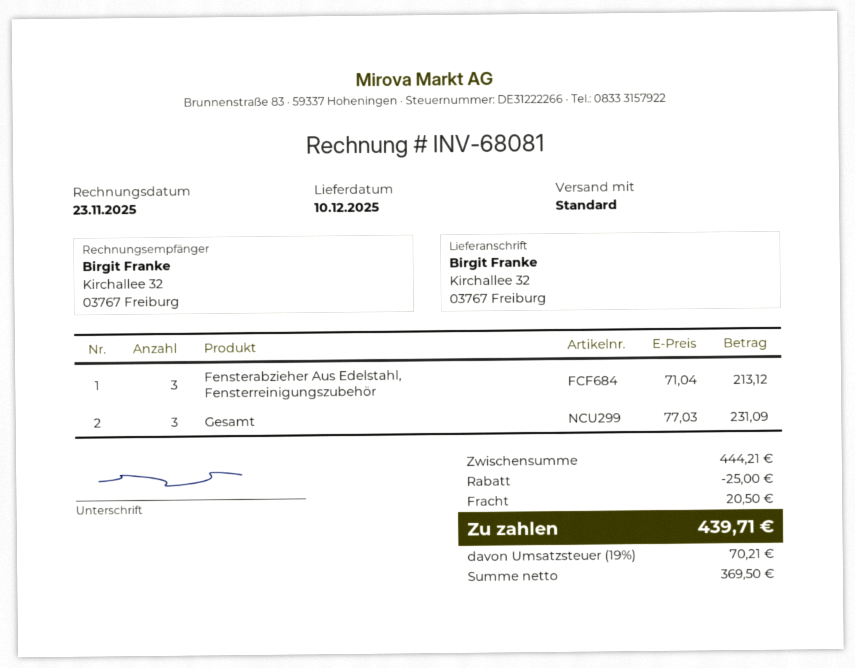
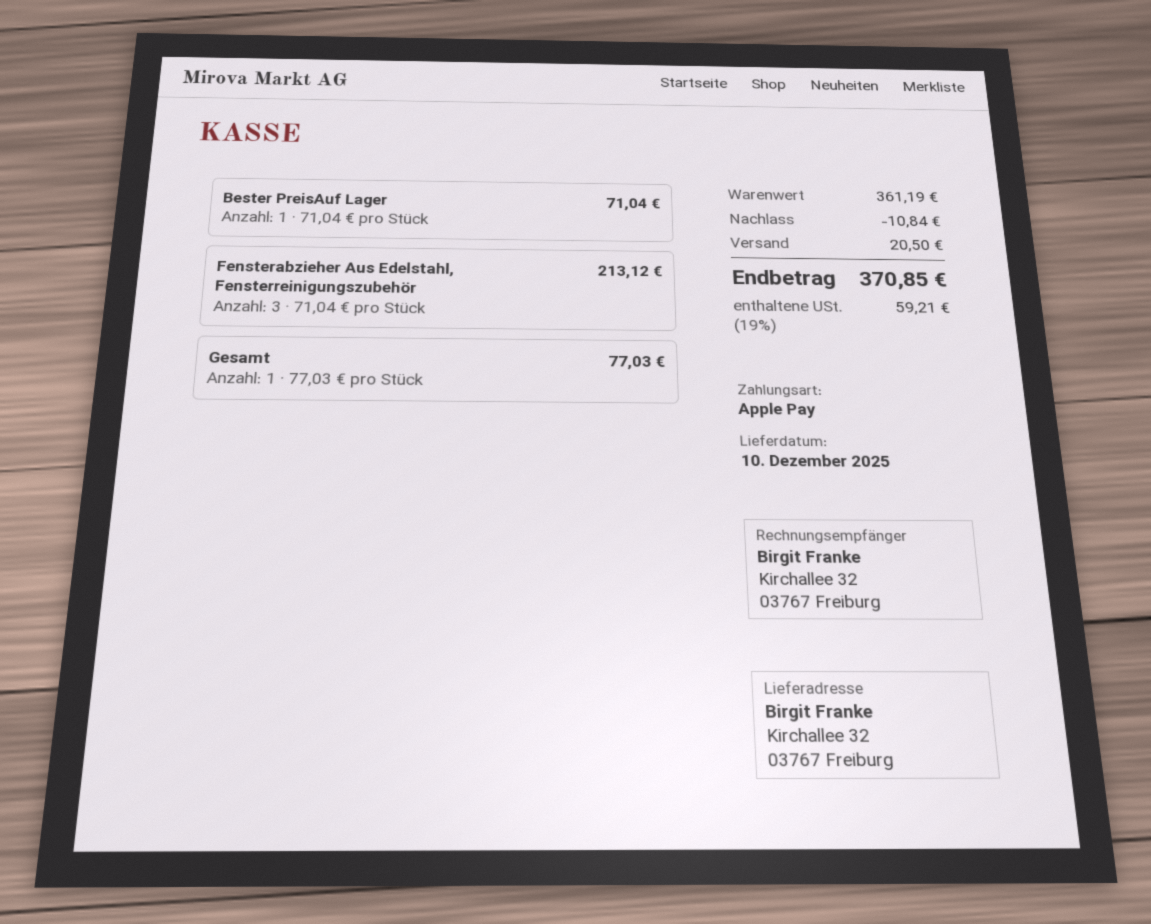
Gesamt: 3 x 77.03 = 231.09 -> 1 x 77.03 = 77.03
Bester PreisAuf Lager: none -> 1 x 71.04 = 71.04
subtotal: 444.21 -> 361.19
discount: 25.00 -> 10.84
tax: 19% = 70.21 -> 19% = 59.21
total: 439.71 -> 370.85

